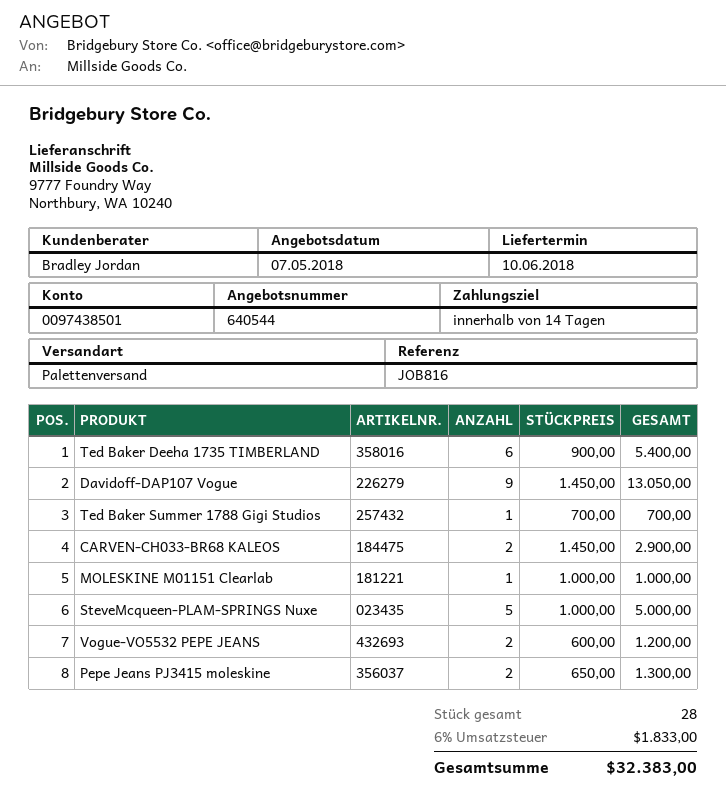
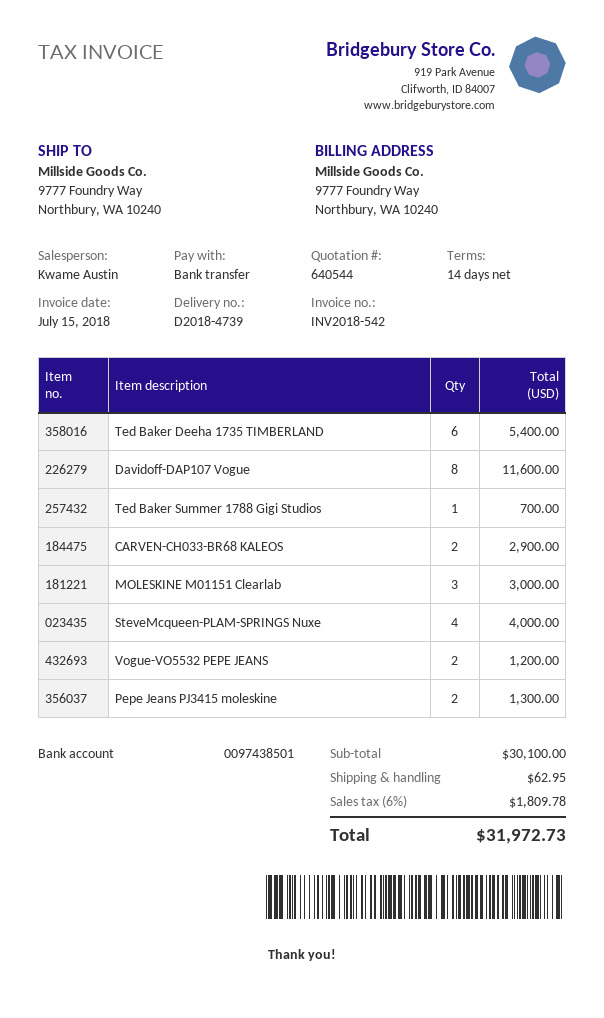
sales rep: Bradley Jordan -> Kwame Austin
Davidoff-DAP107 Vogue: 9 for 13050.00 -> 8 for 11600.00
MOLESKINE M01151 Clearlab: 1 for 1000.00 -> 3 for 3000.00
SteveMcqueen-PLAM-SPRINGS Nuxe: 5 for 5000.00 -> 4 for 4000.00
shipping: none -> 62.95
tax: 6% = 1833.00 -> 6% = 1809.78
total: 32383.00 -> 31972.73

